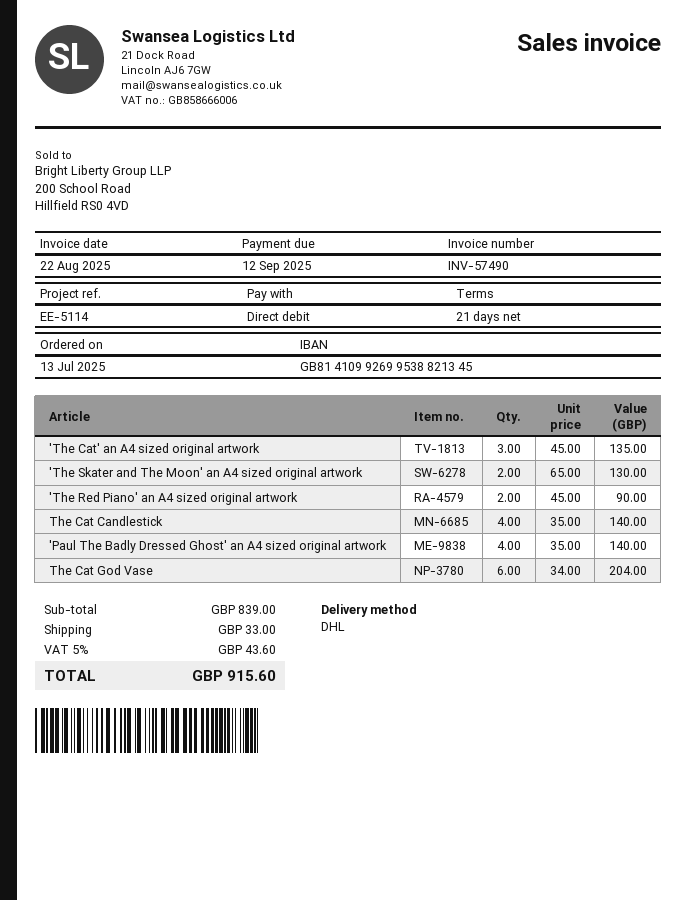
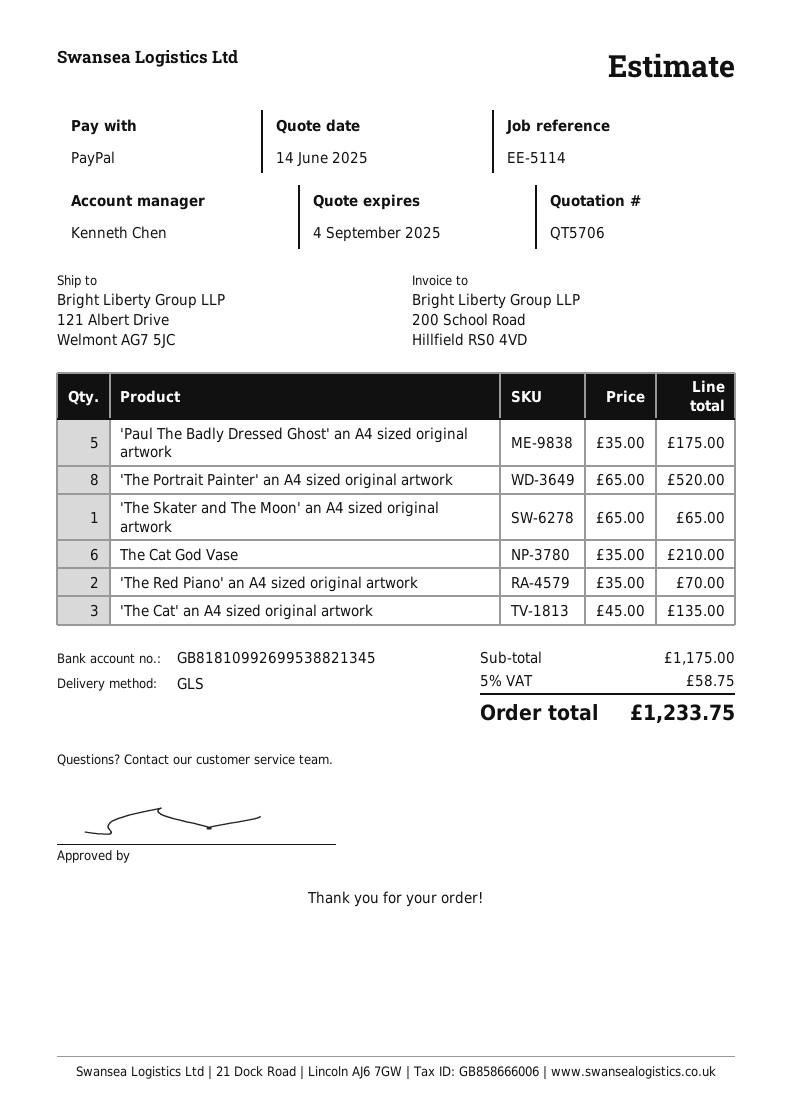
payment method: direct debit -> PayPal
bank account: GB81410992699538821345 -> GB81810992699538821345
shipping method: DHL -> GLS
'The Skater and The Moon' an A4 sized original artwork: 2 x 65.00 = 130.00 -> 1 x 65.00 = 65.00
'The Red Piano' an A4 sized original artwork: 2 x 45.00 = 90.00 -> 2 x 35.00 = 70.00
The Cat Candlestick: 4 x 35.00 = 140.00 -> none
'Paul The Badly Dressed Ghost' an A4 sized original artwork: 4 x 35.00 = 140.00 -> 5 x 35.00 = 175.00
The Cat God Vase: 6 x 34.00 = 204.00 -> 6 x 35.00 = 210.00
'The Portrait Painter' an A4 sized original artwork: none -> 8 x 65.00 = 520.00
subtotal: 839.00 -> 1175.00
shipping: 33.00 -> none
tax: 5% = 43.60 -> 5% = 58.75
total: 915.60 -> 1233.75

